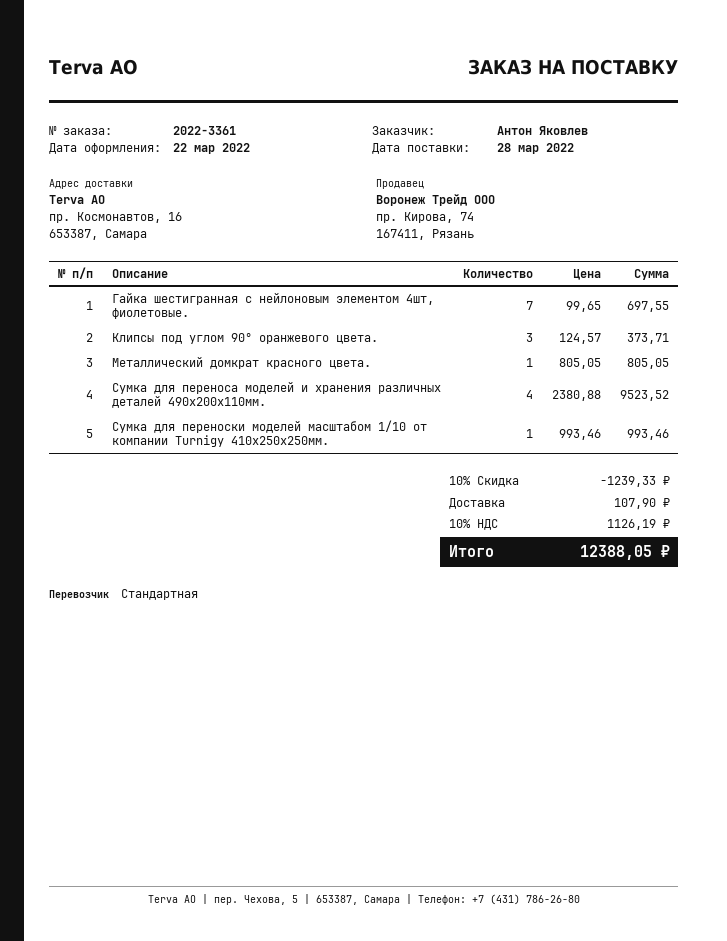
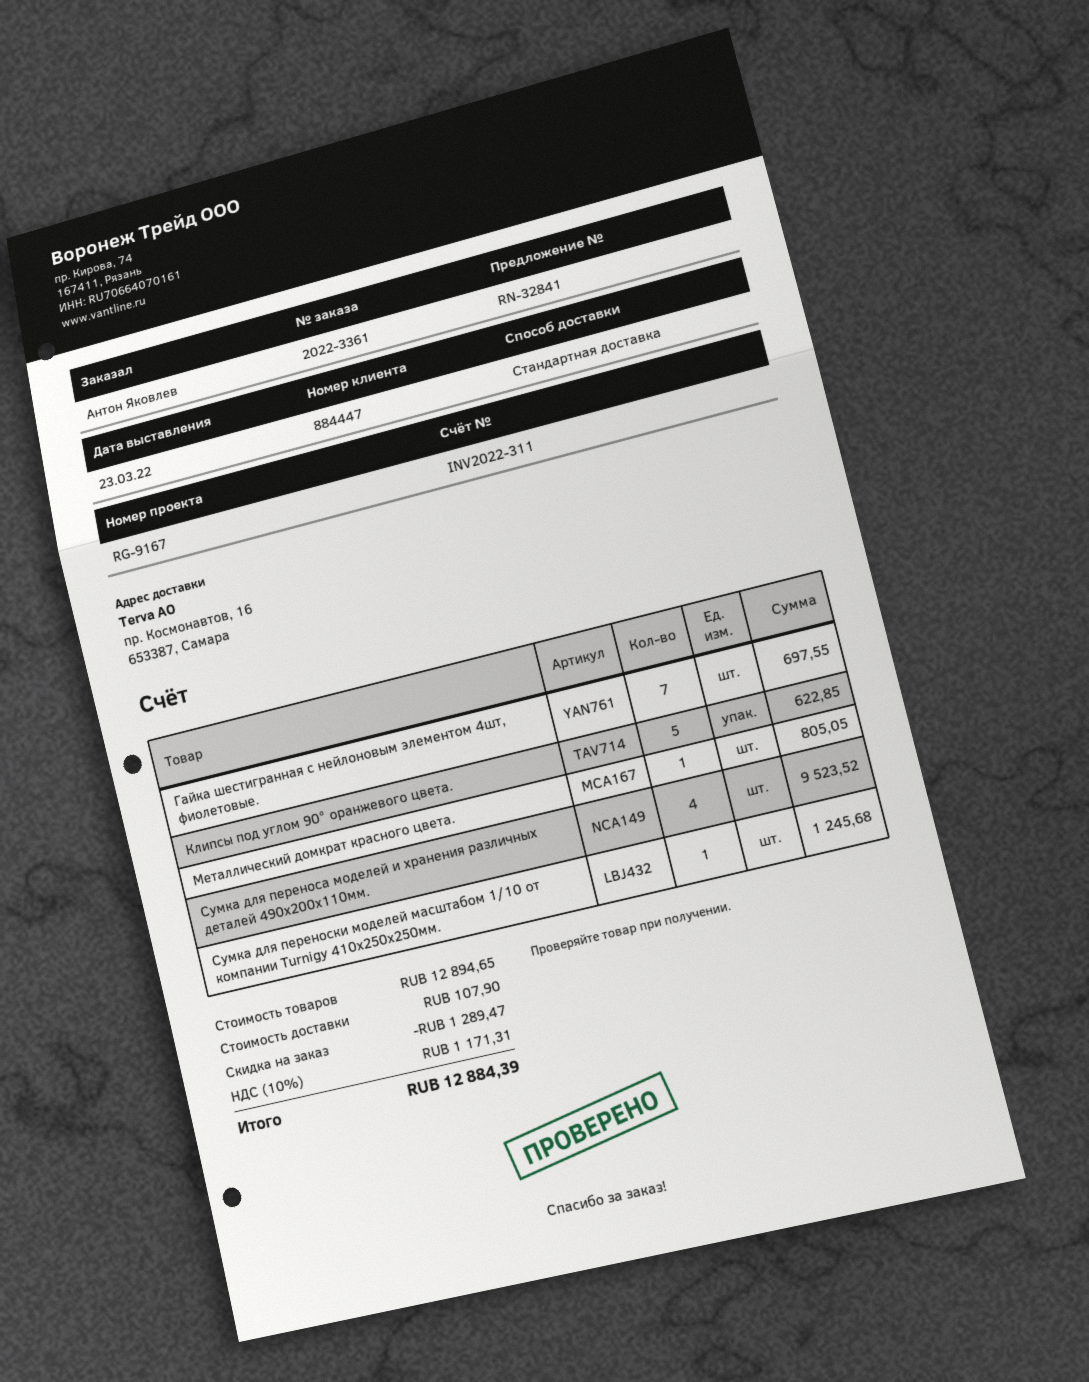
Клипсы под углом 90° оранжевого цвета.: 3 for 373.71 -> 5 for 622.85
Сумка для переноски моделей масштабом 1/10 от компании Turnigy 410x250x250мм.: 1 for 993.46 -> 1 for 1245.68
discount: 1239.33 -> 1289.47
tax: 10% = 1126.19 -> 10% = 1171.31
total: 12388.05 -> 12884.39

